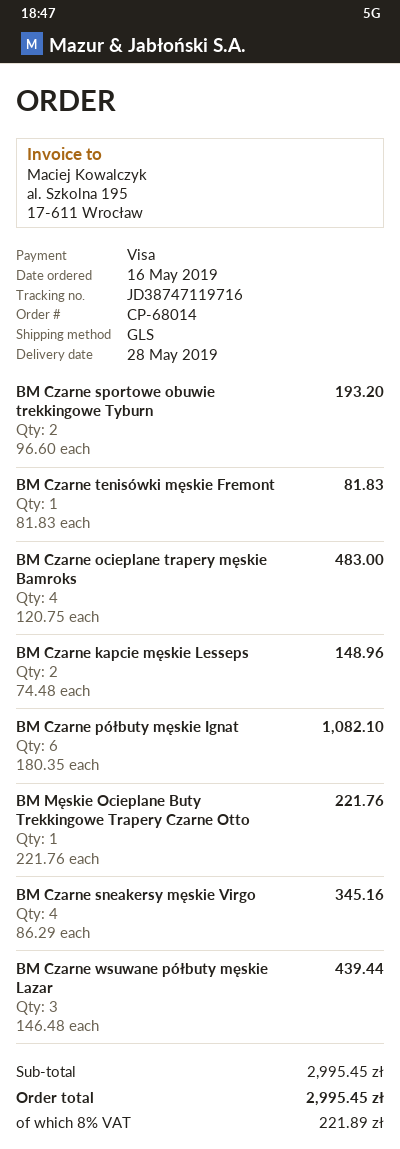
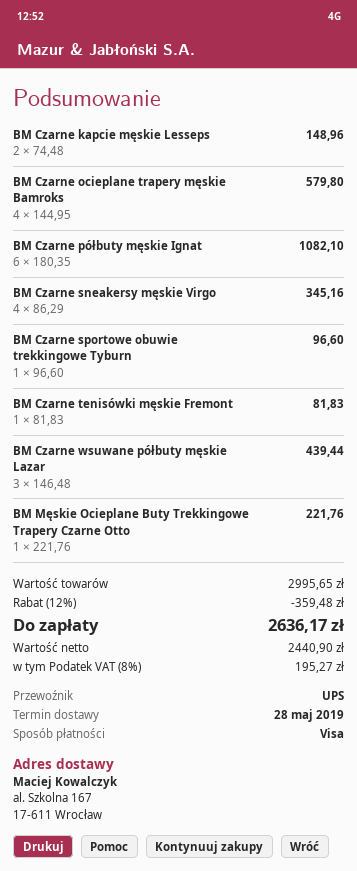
shipping method: GLS -> UPS
BM Czarne sportowe obuwie trekkingowe Tyburn: 2 x 96.60 = 193.20 -> 1 x 96.60 = 96.60
BM Czarne ocieplane trapery męskie Bamroks: 4 x 120.75 = 483.00 -> 4 x 144.95 = 579.80
subtotal: 2995.45 -> 2995.65
discount: none -> 12% = 359.48
tax: 8% = 221.89 -> 8% = 195.27
total: 2995.45 -> 2636.17

